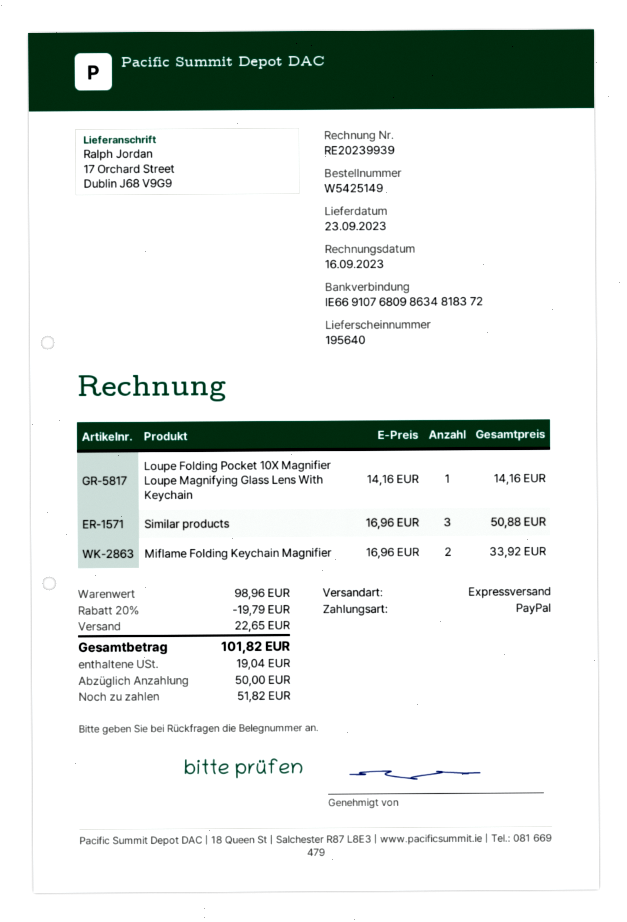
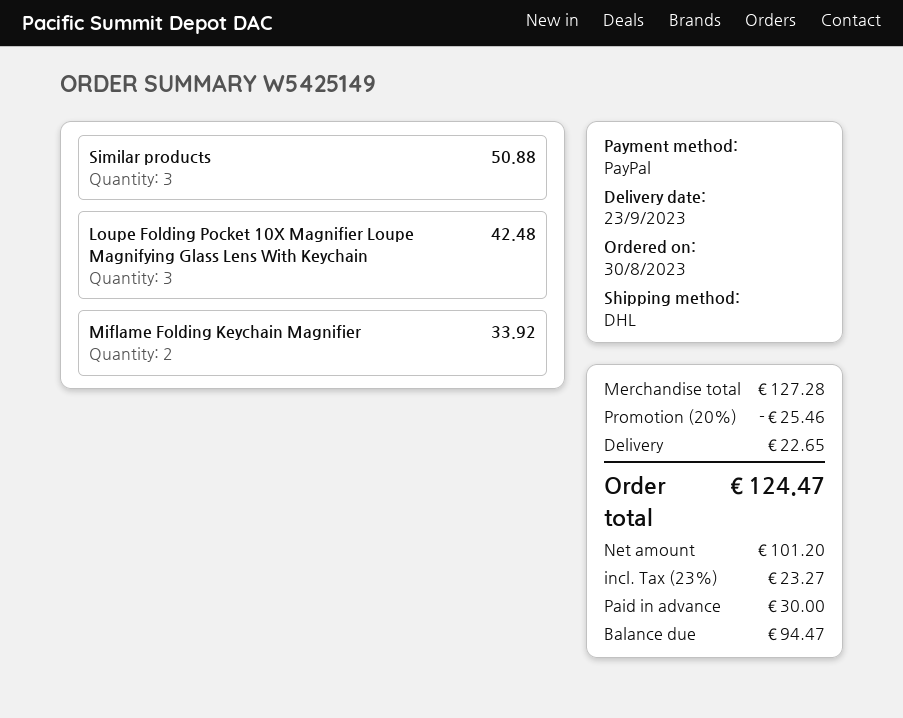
shipping method: express -> DHL
Loupe Folding Pocket 10X Magnifier Loupe Magnifying Glass Lens With Keychain: 1 for 14.16 -> 3 for 42.48
subtotal: 98.96 -> 127.28
discount: 20% = 19.79 -> 20% = 25.46
tax: 19.04 -> 23.27
total: 101.82 -> 124.47
deposit: 50.00 -> 30.00
balance: 51.82 -> 94.47

